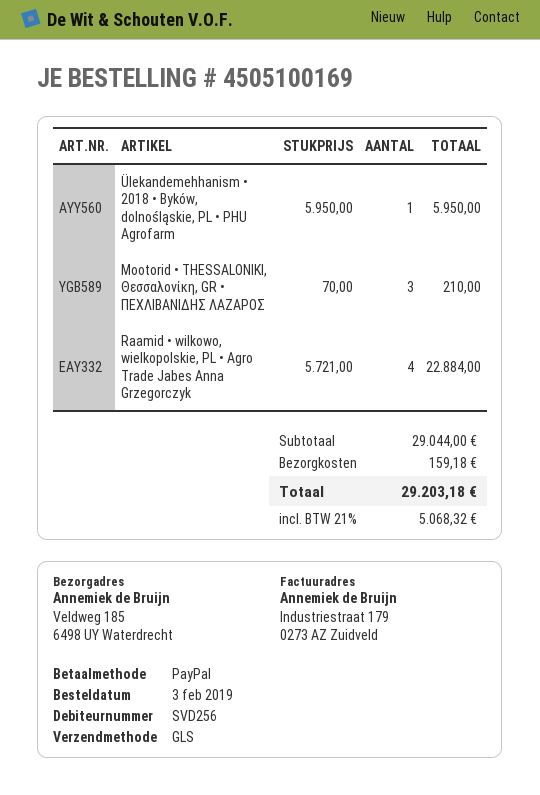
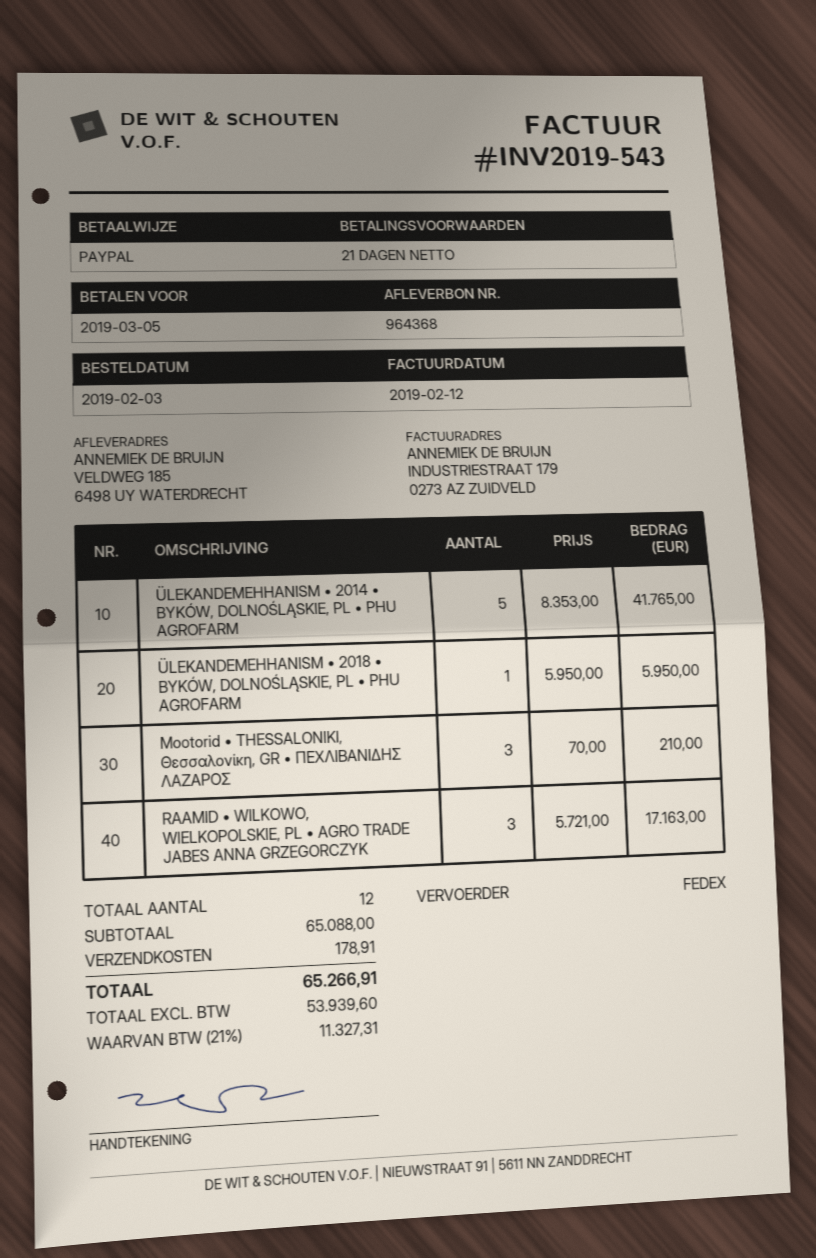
shipping method: GLS -> FedEx
Raamid • wilkowo, wielkopolskie, PL • Agro Trade Jabes Anna Grzegorczyk: 4 x 5721.00 = 22884.00 -> 3 x 5721.00 = 17163.00
ÜLEKANDEMEHHANISM • 2014 • BYKÓW, DOLNOŚLĄSKIE, PL • PHU AGROFARM: none -> 5 x 8353.00 = 41765.00
subtotal: 29044.00 -> 65088.00
shipping: 159.18 -> 178.91
tax: 21% = 5068.32 -> 21% = 11327.31
total: 29203.18 -> 65266.91

